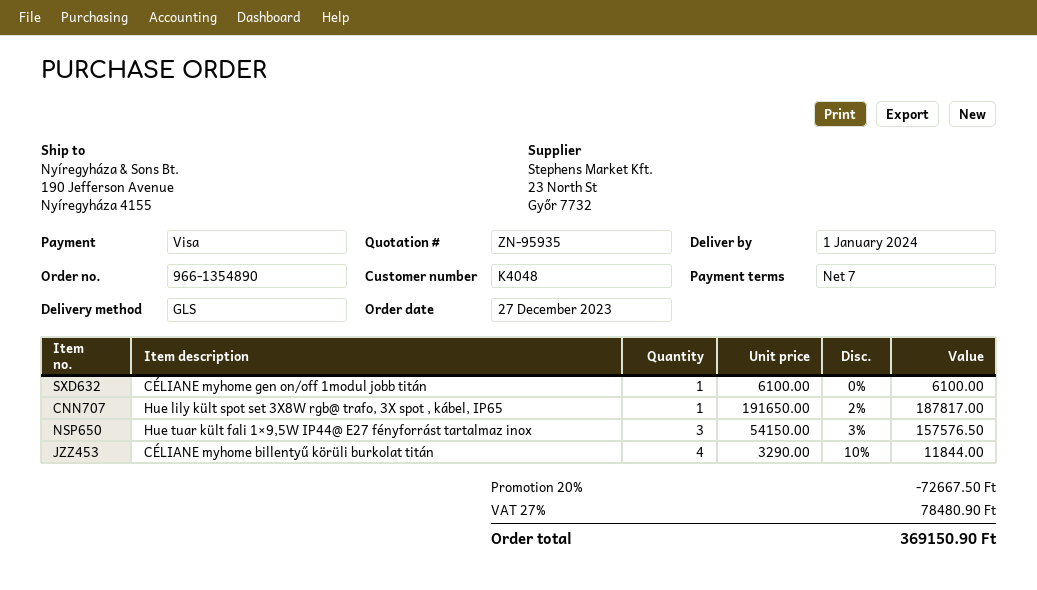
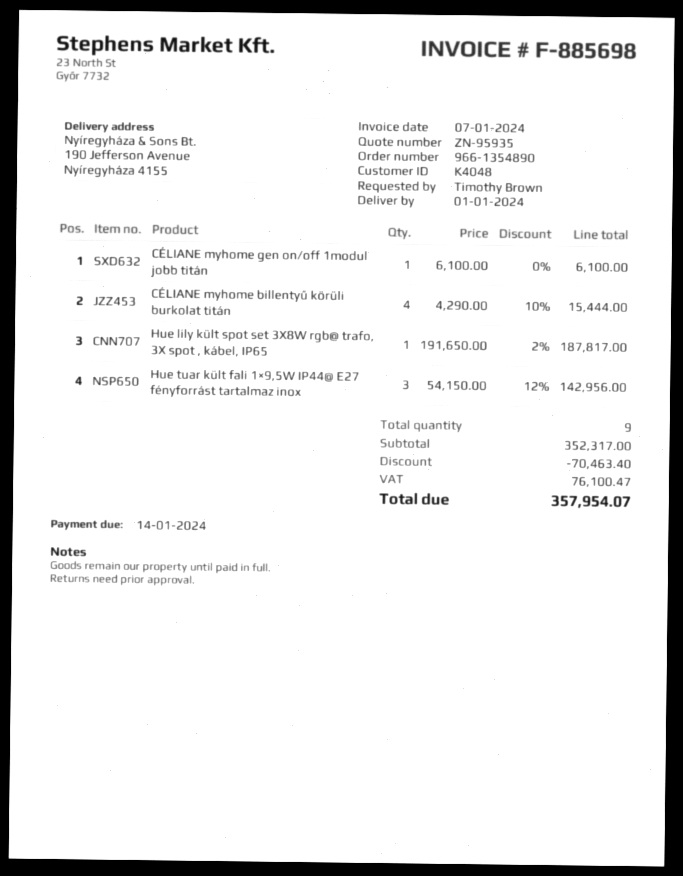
Hue tuar kült fali 1×9,5W IP44@ E27 fényforrást tartalmaz inox: 3 x 54150.00 - 3% = 157576.50 -> 3 x 54150.00 - 12% = 142956.00
CÉLIANE myhome billentyű körüli burkolat titán: 4 x 3290.00 - 10% = 11844.00 -> 4 x 4290.00 - 10% = 15444.00
discount: 72667.50 -> 70463.40
tax: 78480.90 -> 76100.47
total: 369150.90 -> 357954.07

